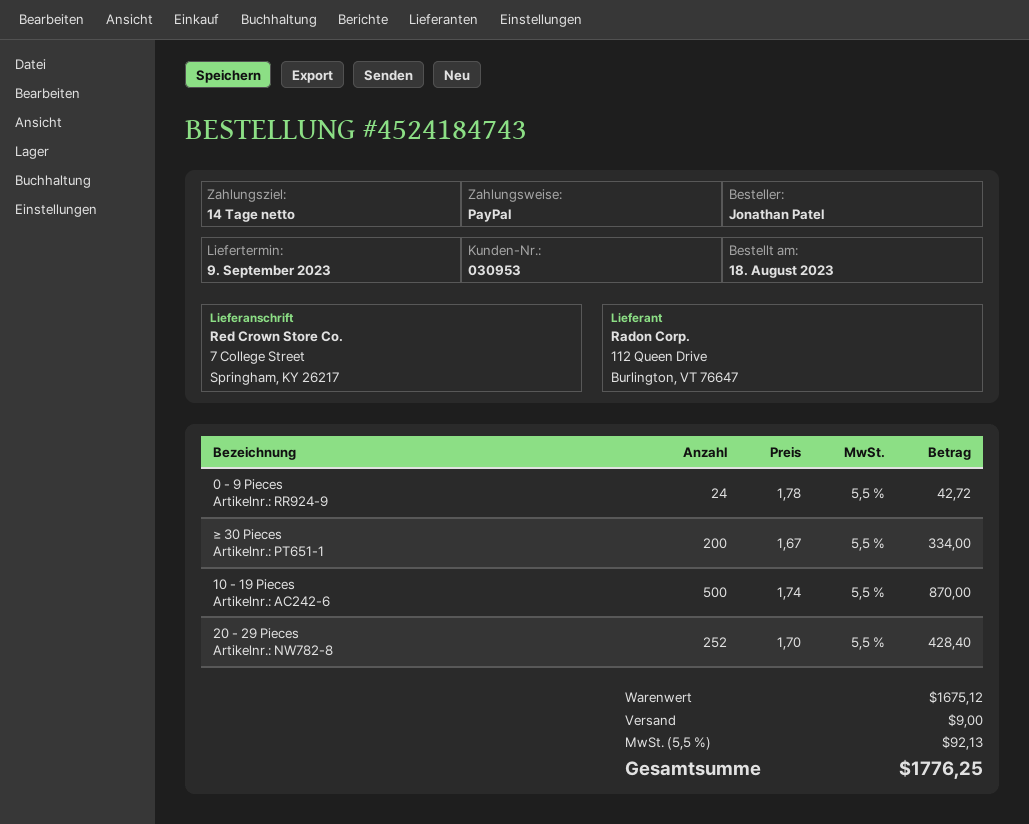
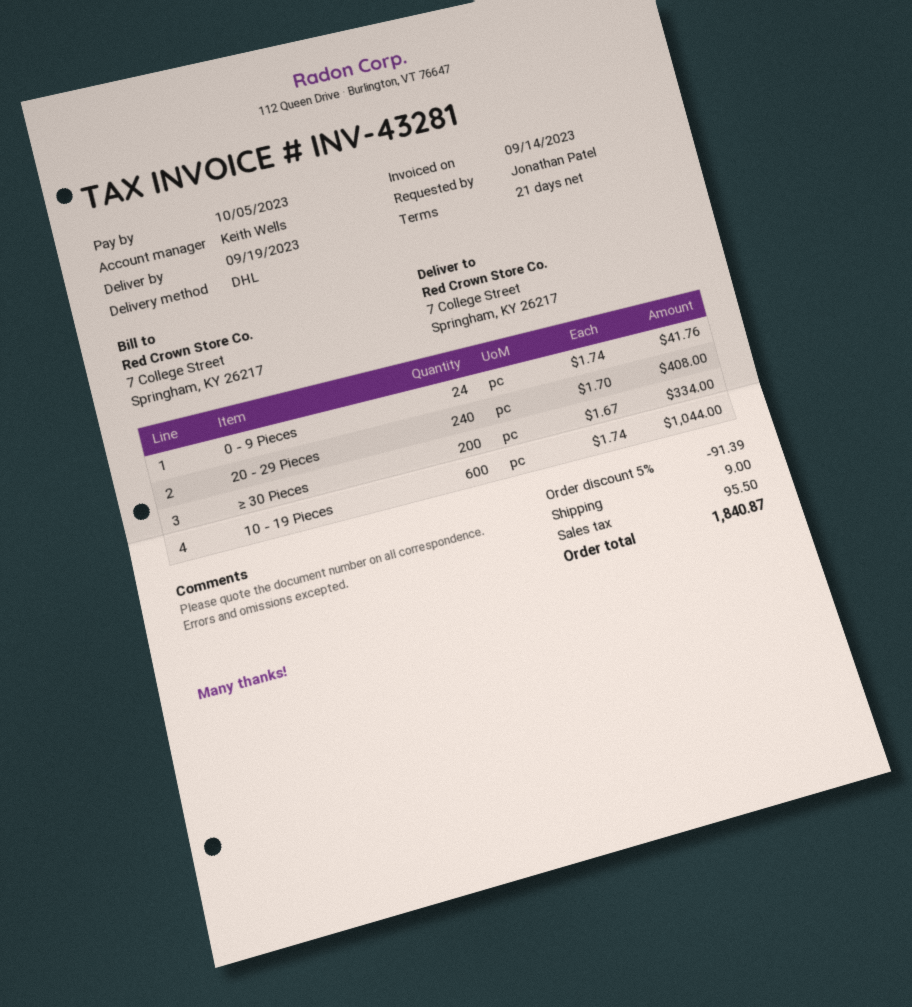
delivery date: 2023-09-09 -> 2023-09-19
payment terms: 14 days -> 21 days
0 - 9 Pieces: 24 x 1.78 = 42.72 -> 24 x 1.74 = 41.76
10 - 19 Pieces: 500 x 1.74 = 870.00 -> 600 x 1.74 = 1044.00
20 - 29 Pieces: 252 x 1.70 = 428.40 -> 240 x 1.70 = 408.00
discount: none -> 5% = 91.39
tax: 92.13 -> 95.50
total: 1776.25 -> 1840.87

